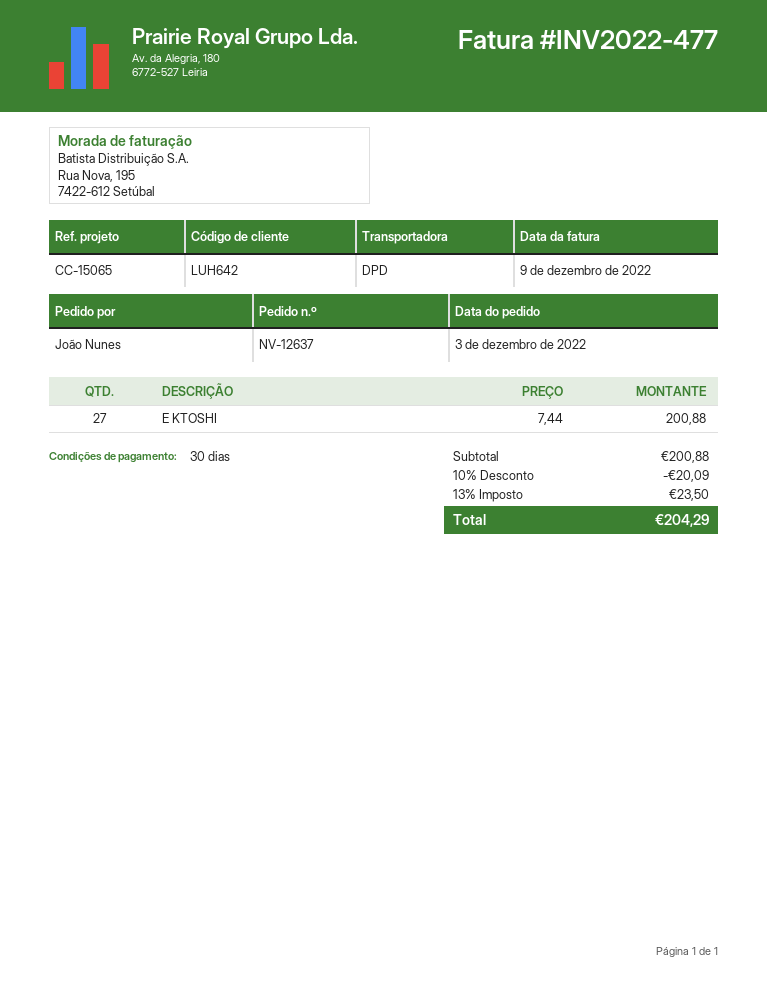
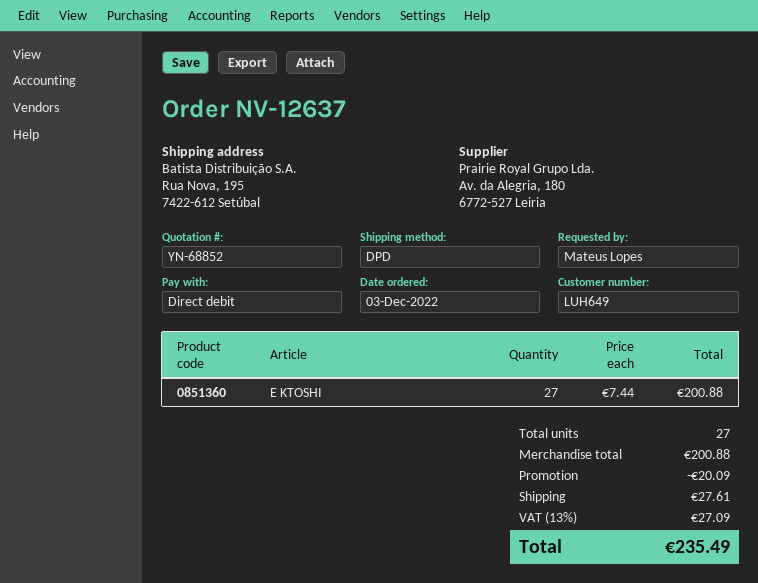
customer number: LUH642 -> LUH649
ordered by: João Nunes -> Mateus Lopes
shipping: none -> 27.61
tax: 13% = 23.50 -> 13% = 27.09
total: 204.29 -> 235.49

